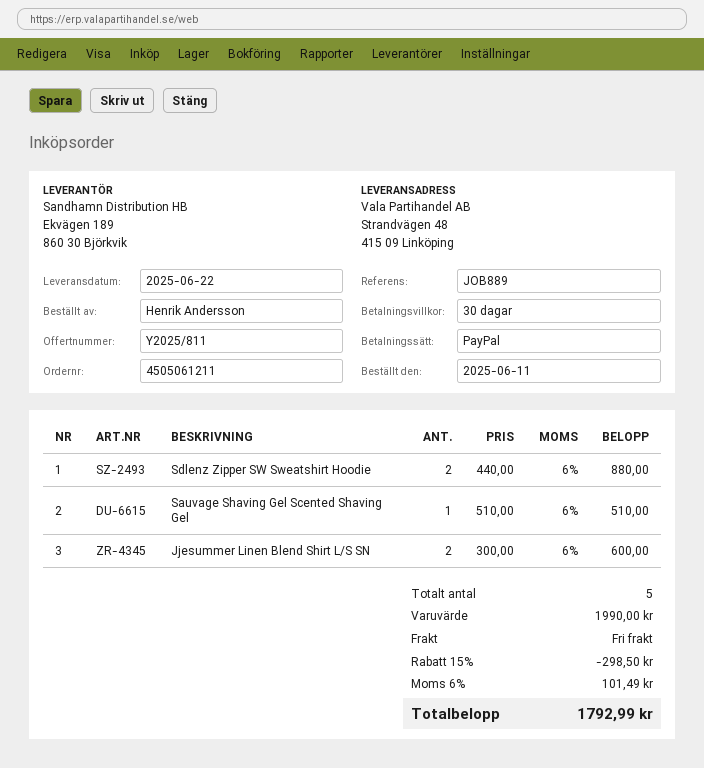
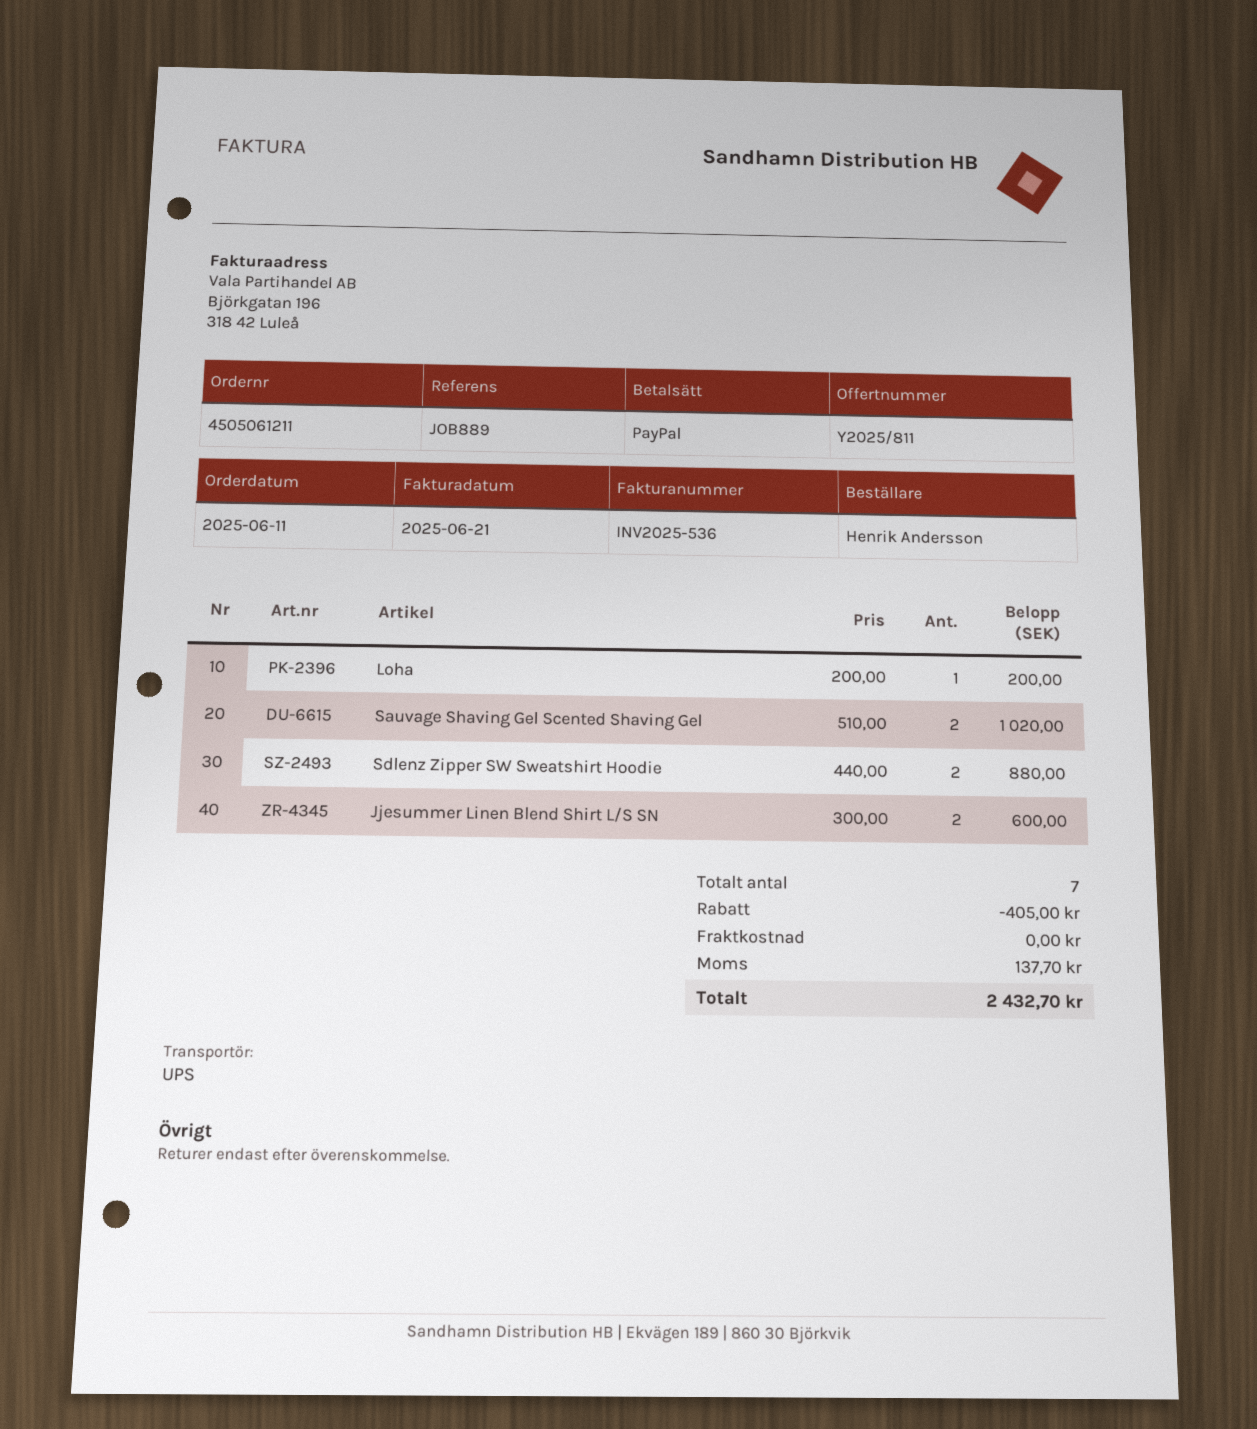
Sauvage Shaving Gel Scented Shaving Gel: 1 x 510.00 = 510.00 -> 2 x 510.00 = 1020.00
Loha: none -> 1 x 200.00 = 200.00
total quantity: 5 -> 7
discount: 298.50 -> 405.00
tax: 101.49 -> 137.70
total: 1792.99 -> 2432.70

